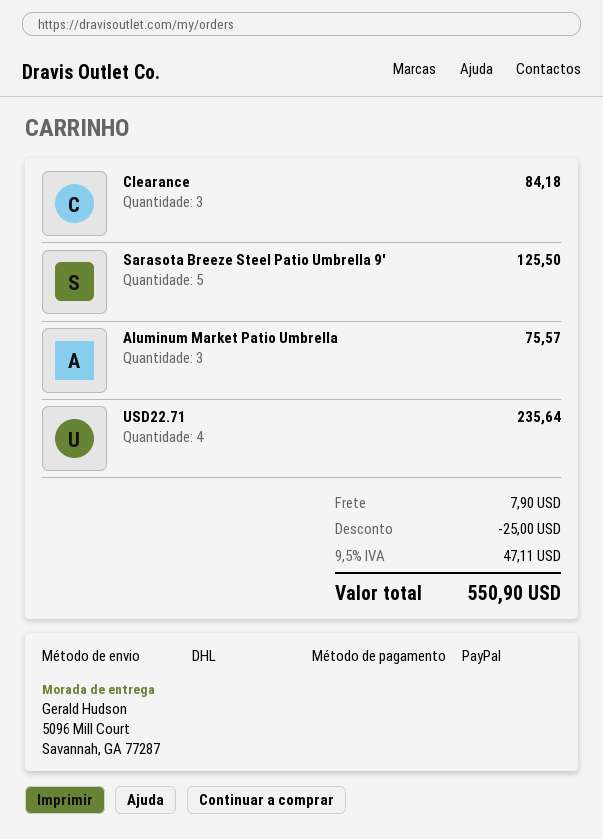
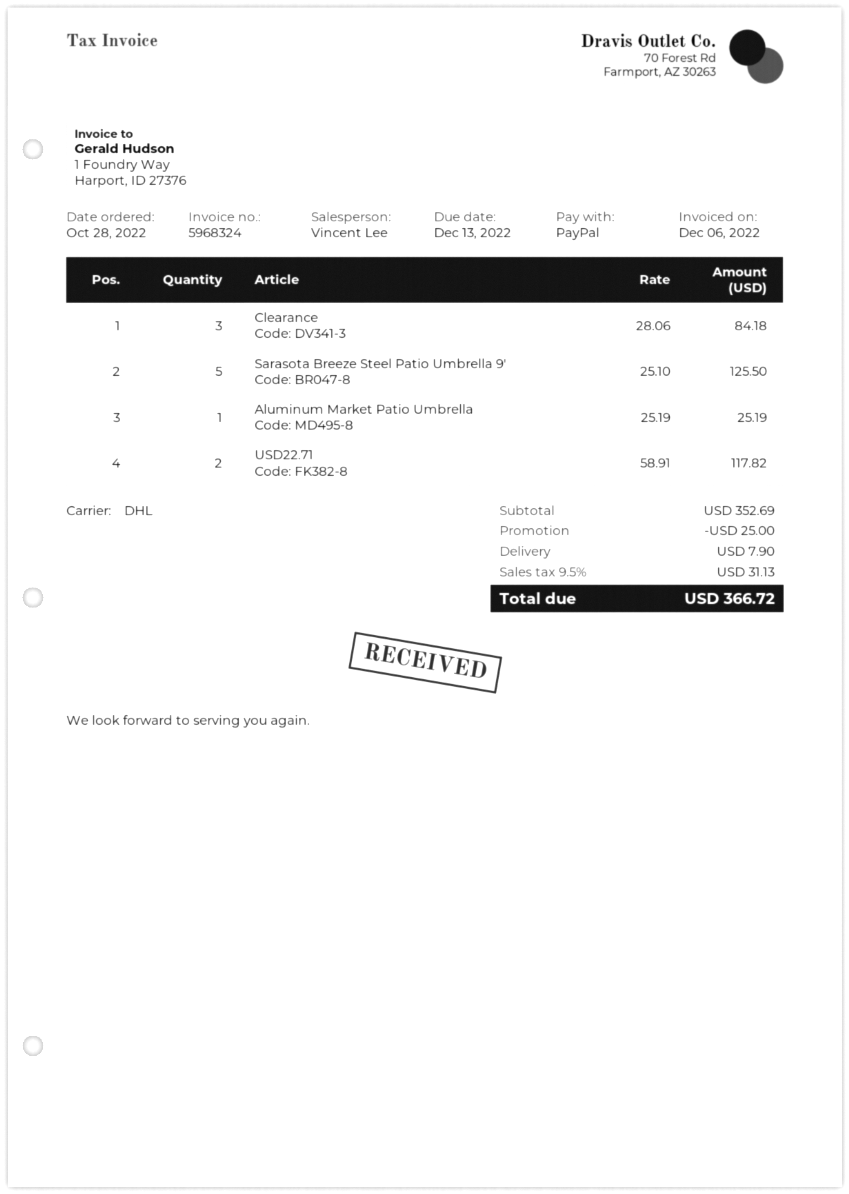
Aluminum Market Patio Umbrella: 3 for 75.57 -> 1 for 25.19
USD22.71: 4 for 235.64 -> 2 for 117.82
tax: 9.5% = 47.11 -> 9.5% = 31.13
total: 550.90 -> 366.72

